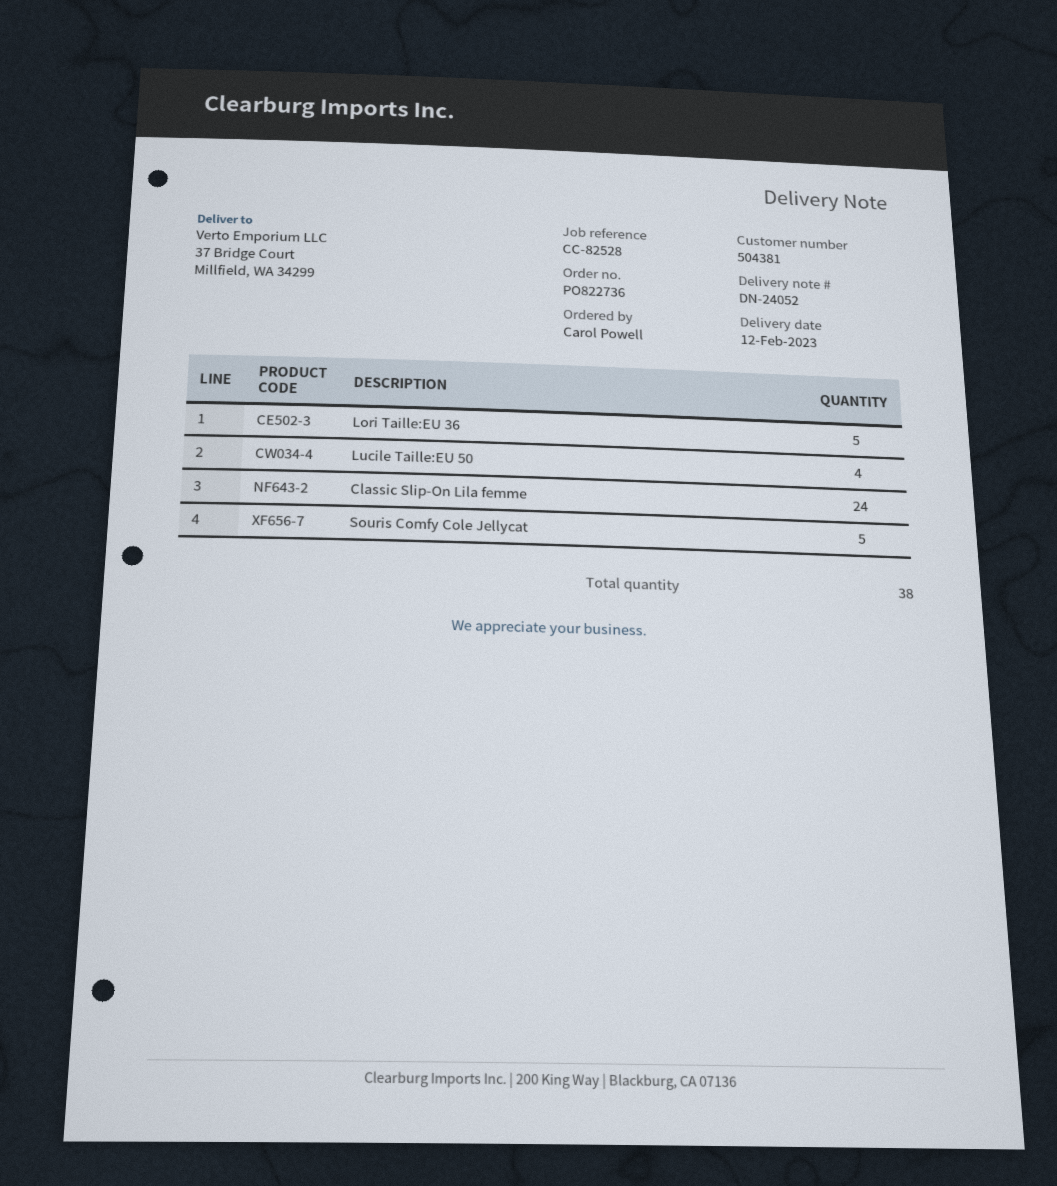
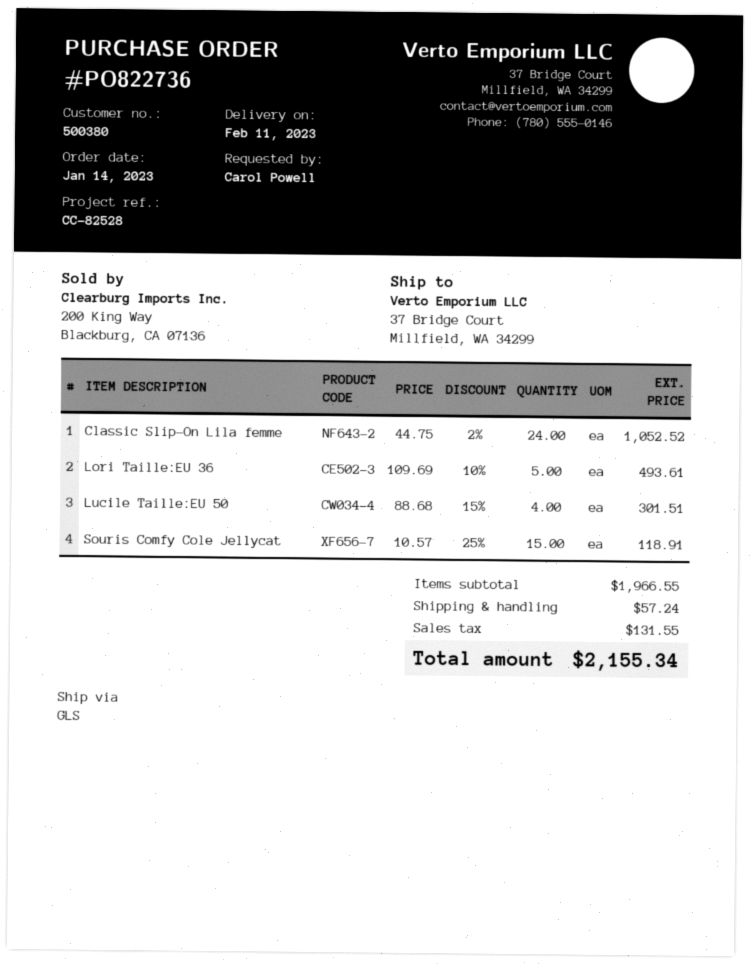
delivery date: 2023-02-12 -> 2023-02-11
customer number: 504381 -> 500380
Souris Comfy Cole Jellycat: 5 -> 15

